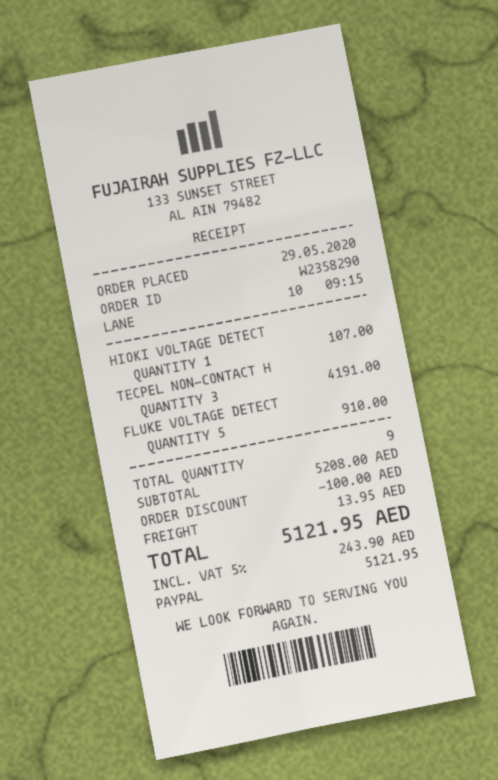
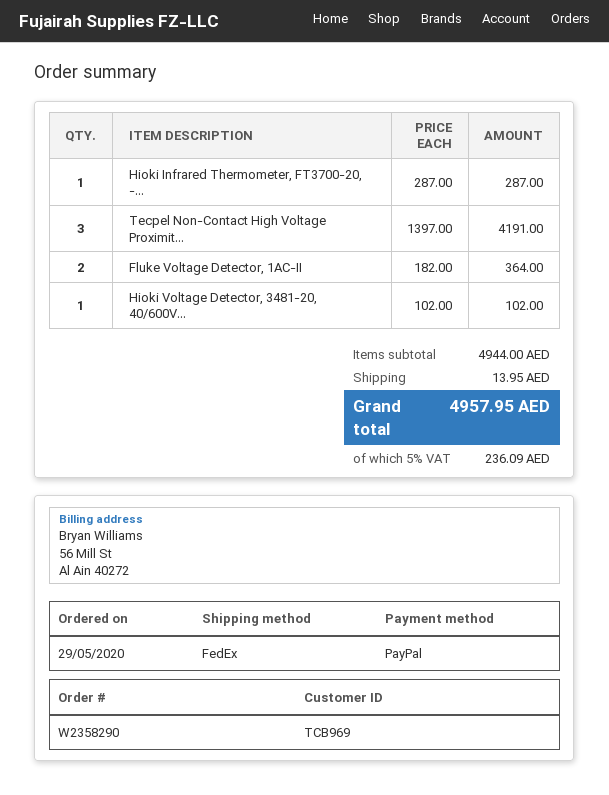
HIOKI VOLTAGE DETECT: 1 for 107.00 -> 1 for 102.00
FLUKE VOLTAGE DETECT: 5 for 910.00 -> 2 for 364.00
Hioki Infrared Thermometer, FT3700-20, -...: none -> 1 for 287.00
subtotal: 5208.00 -> 4944.00
discount: 100.00 -> none
tax: 5% = 243.90 -> 5% = 236.09
total: 5121.95 -> 4957.95

